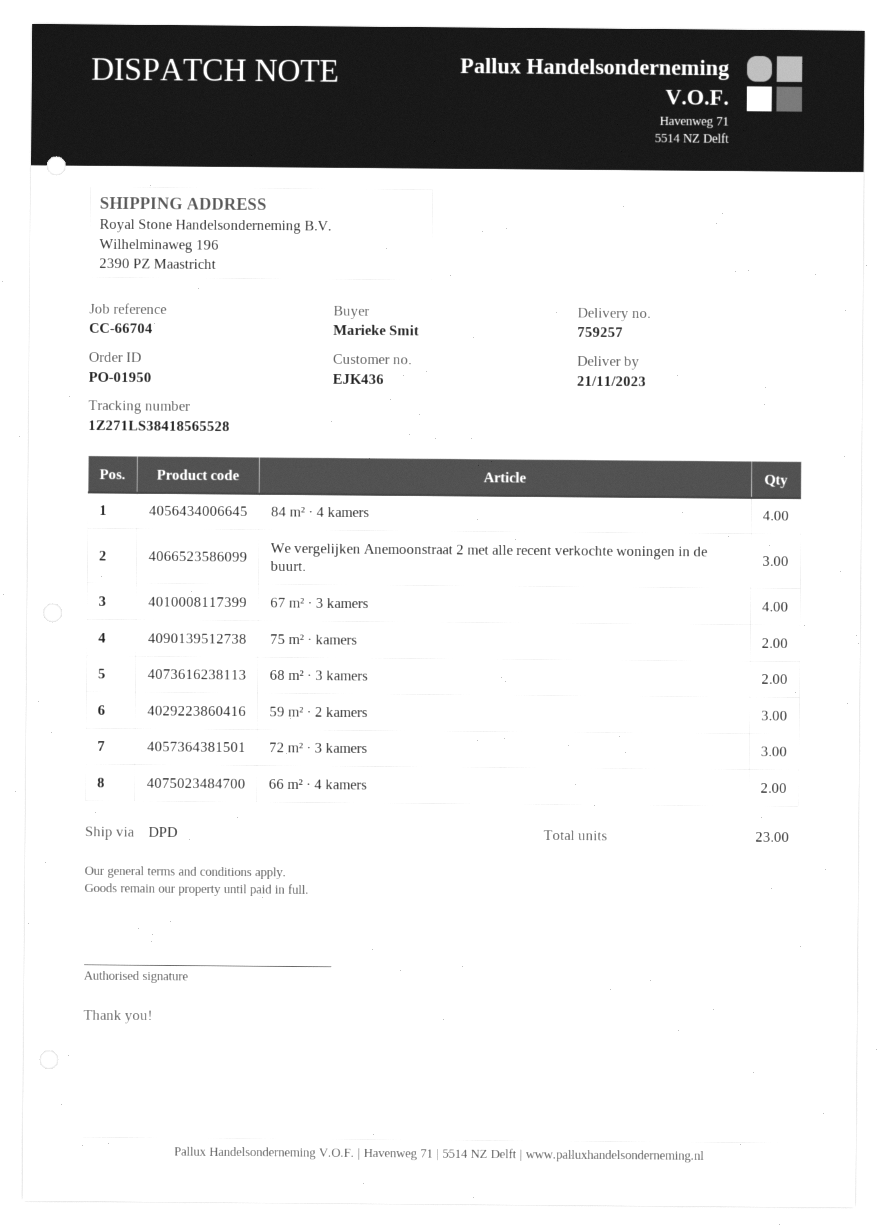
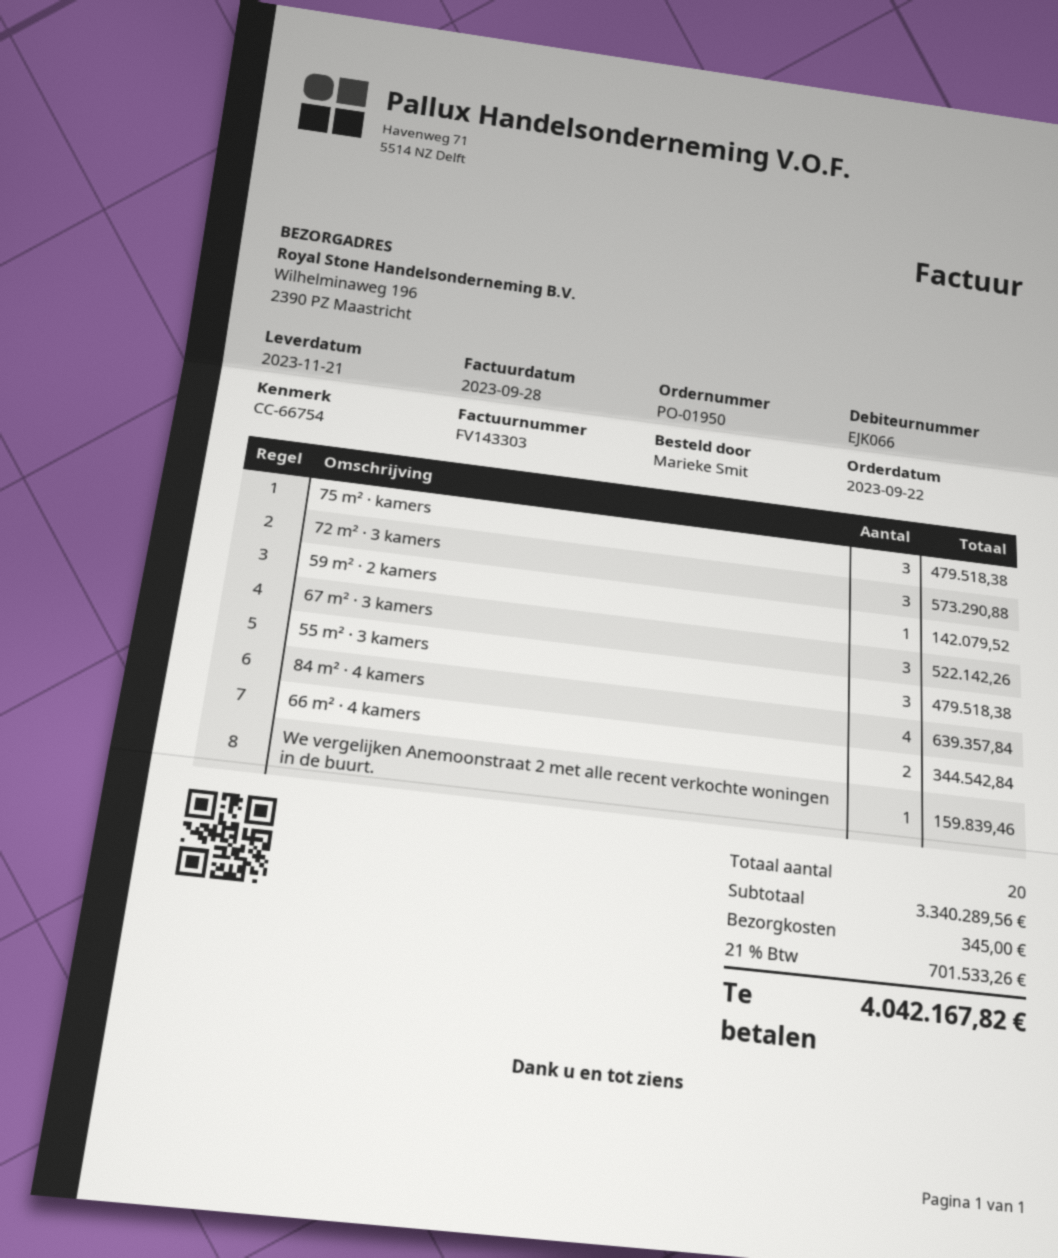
customer number: EJK436 -> EJK066
reference: CC-66704 -> CC-66754
We vergelijken Anemoonstraat 2 met alle recent verkochte woningen in de buurt.: 3 -> 1
67 m² · 3 kamers: 4 -> 3
75 m² · kamers: 2 -> 3
68 m² · 3 kamers: 2 -> none
59 m² · 2 kamers: 3 -> 1
55 m² · 3 kamers: none -> 3
total quantity: 23 -> 20

